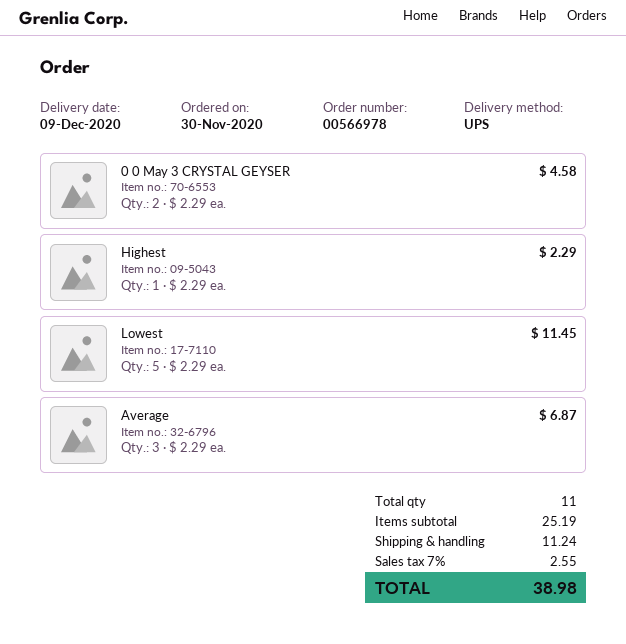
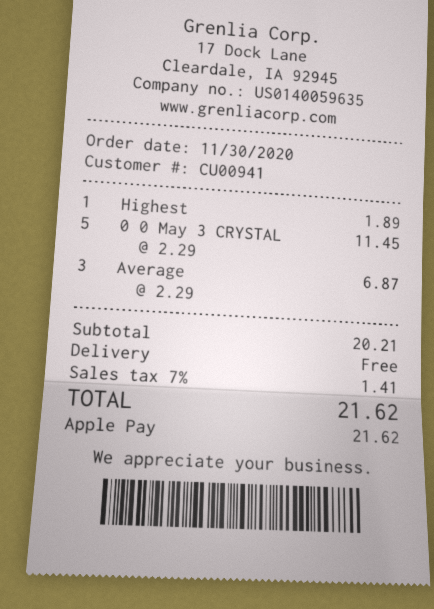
0 0 May 3 CRYSTAL GEYSER: 2 x 2.29 = 4.58 -> 5 x 2.29 = 11.45
Highest: 1 x 2.29 = 2.29 -> 1 x 1.89 = 1.89
Lowest: 5 x 2.29 = 11.45 -> none
subtotal: 25.19 -> 20.21
shipping: 11.24 -> 0.00
tax: 7% = 2.55 -> 7% = 1.41
total: 38.98 -> 21.62

